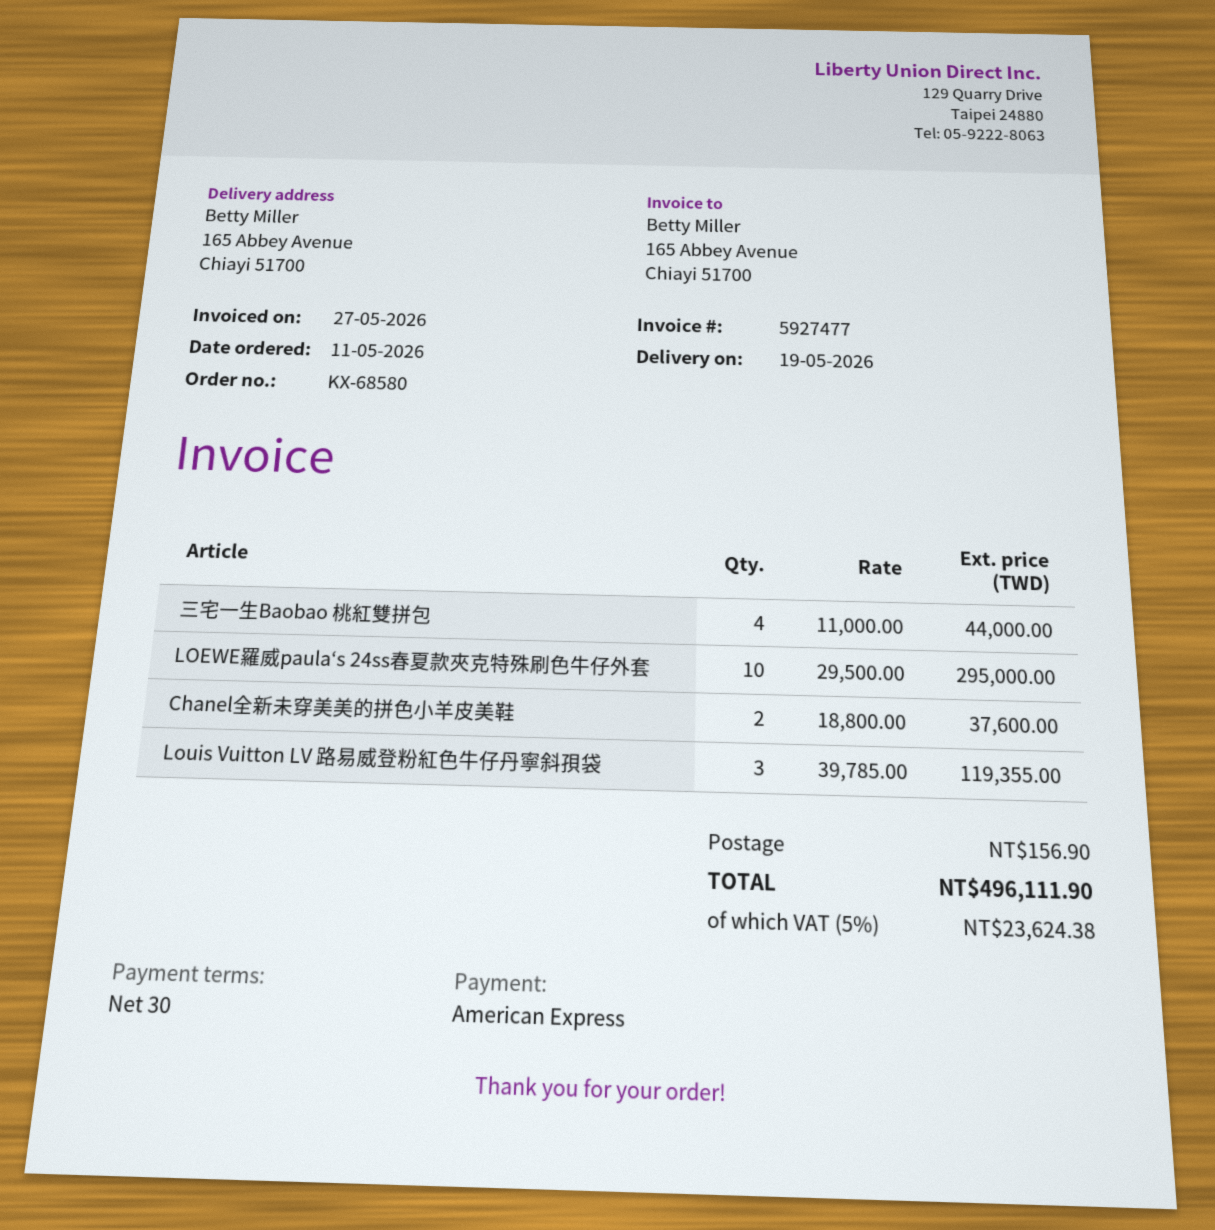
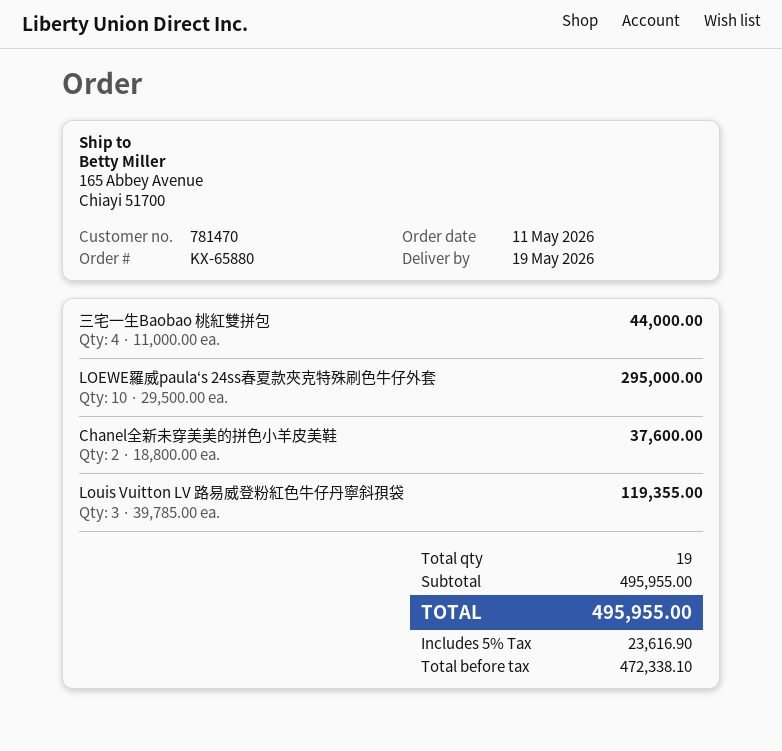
order number: KX-68580 -> KX-65880
shipping: 156.90 -> none
tax: 5% = 23624.38 -> 5% = 23616.90
total: 496111.90 -> 495955.00

